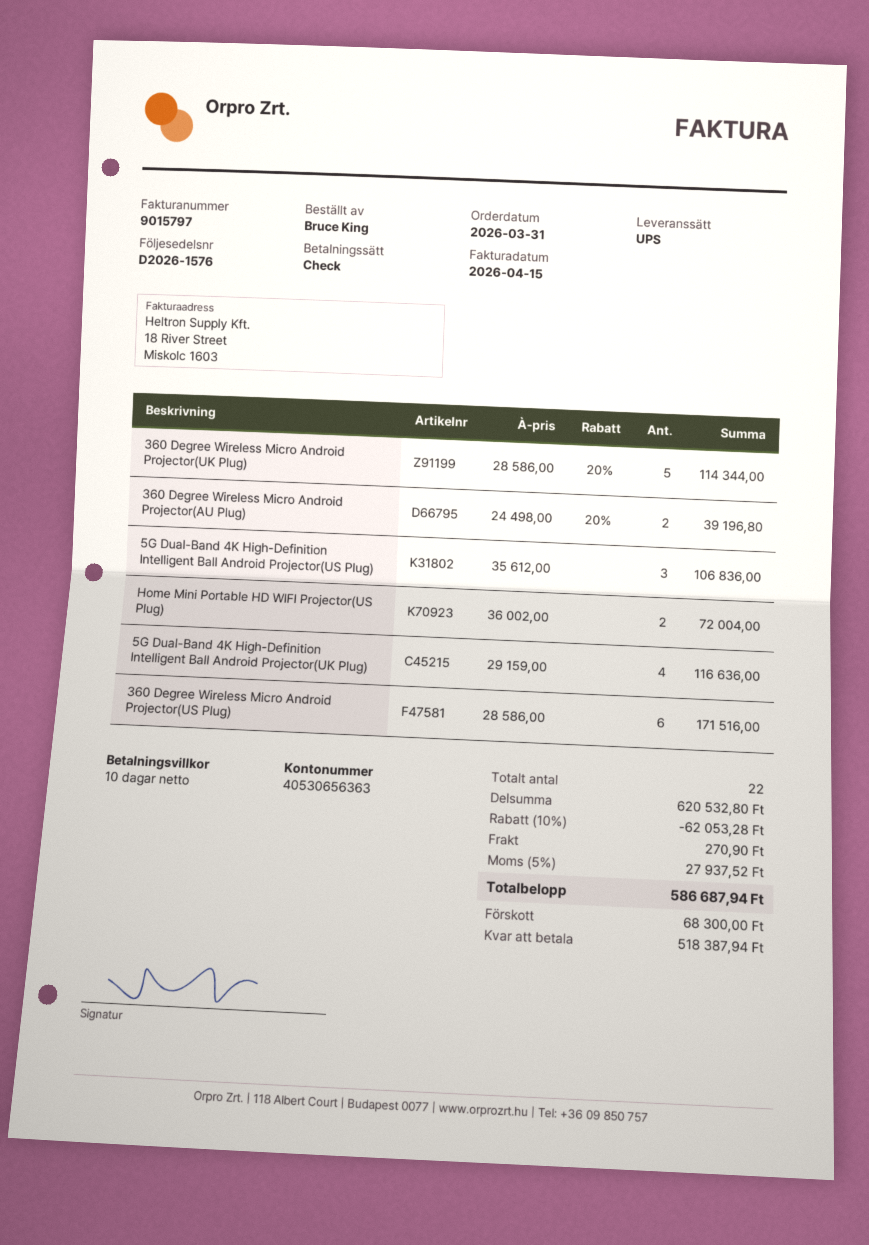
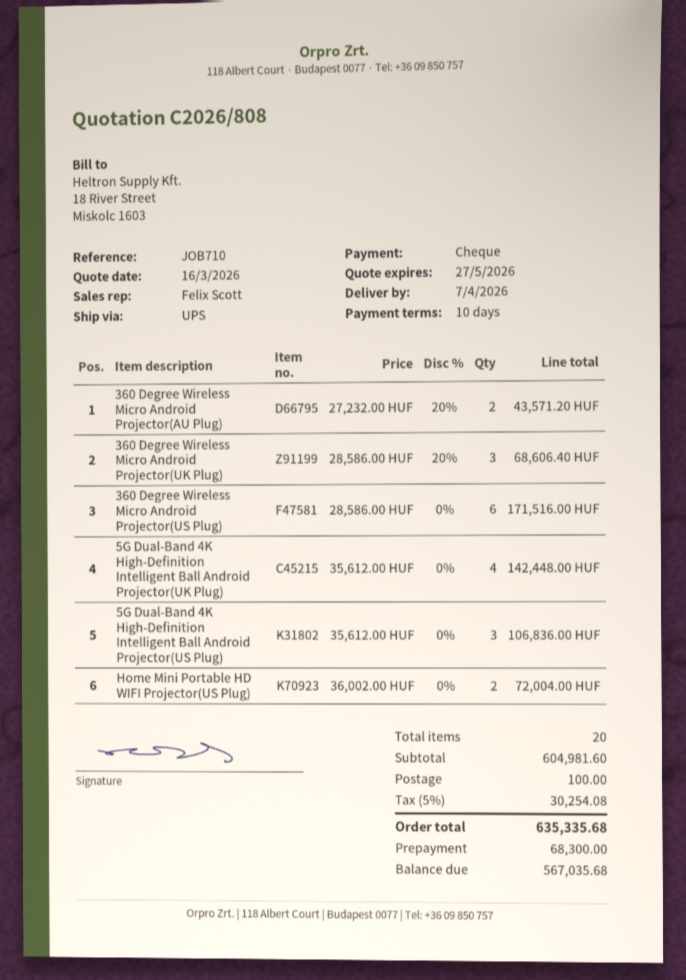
360 Degree Wireless Micro Android Projector(UK Plug): 5 x 28586.00 - 20% = 114344.00 -> 3 x 28586.00 - 20% = 68606.40
360 Degree Wireless Micro Android Projector(AU Plug): 2 x 24498.00 - 20% = 39196.80 -> 2 x 27232.00 - 20% = 43571.20
5G Dual-Band 4K High-Definition Intelligent Ball Android Projector(UK Plug): 4 x 29159.00 = 116636.00 -> 4 x 35612.00 = 142448.00
total quantity: 22 -> 20
subtotal: 620532.80 -> 604981.60
discount: 10% = 62053.28 -> none
shipping: 270.90 -> 100.00
tax: 5% = 27937.52 -> 5% = 30254.08
total: 586687.94 -> 635335.68
balance: 518387.94 -> 567035.68

